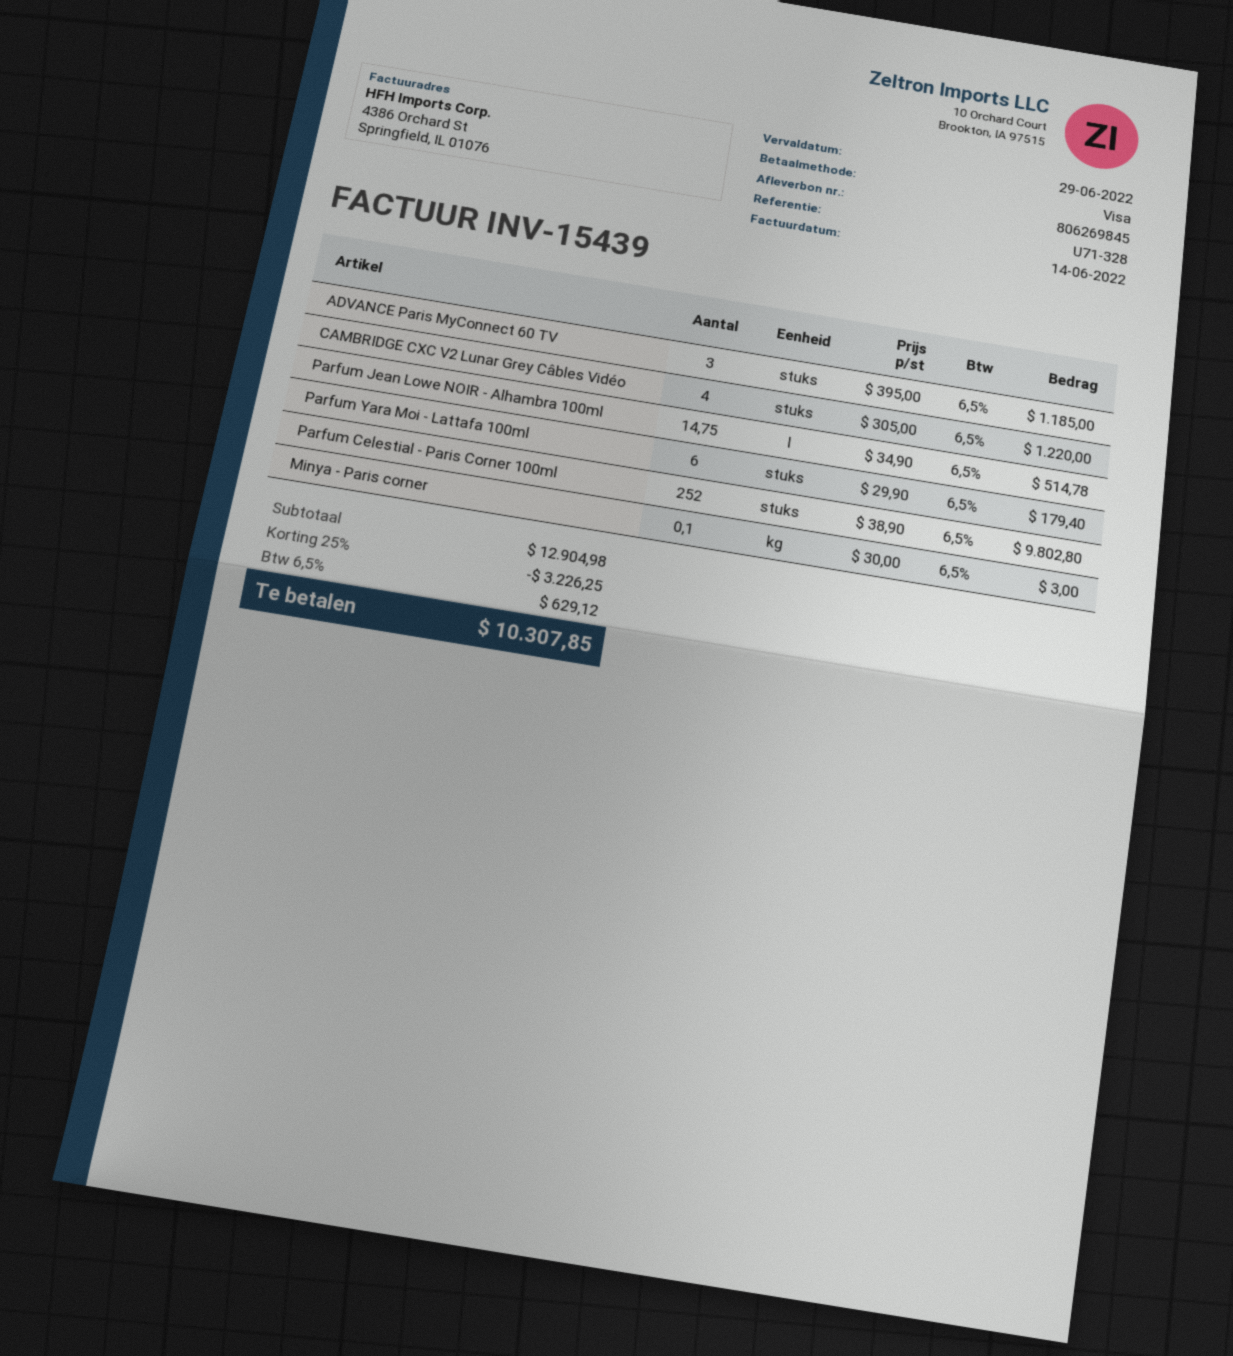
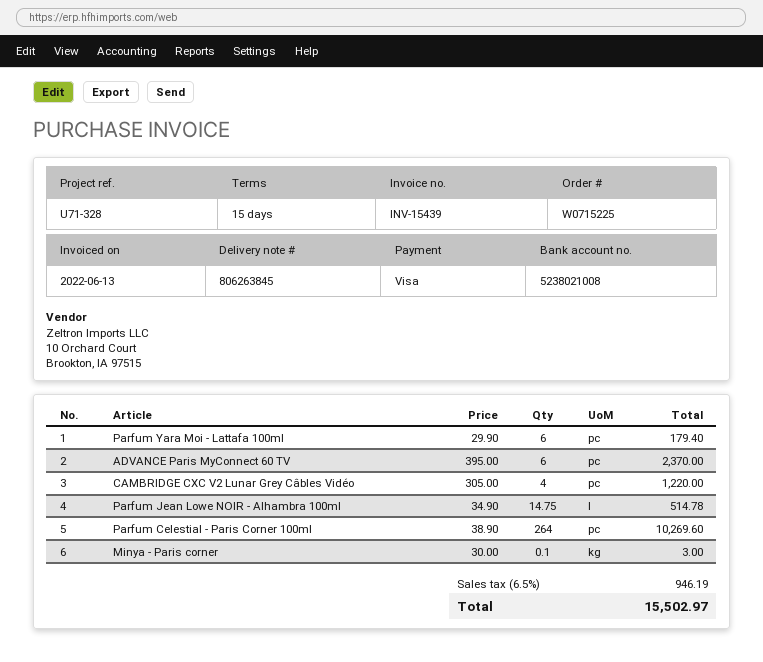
delivery note number: 806269845 -> 806263845
invoice date: 2022-06-14 -> 2022-06-13
ADVANCE Paris MyConnect 60 TV: 3 x 395.00 = 1185.00 -> 6 x 395.00 = 2370.00
Parfum Celestial - Paris Corner 100ml: 252 x 38.90 = 9802.80 -> 264 x 38.90 = 10269.60
discount: 25% = 3226.25 -> none
tax: 6.5% = 629.12 -> 6.5% = 946.19
total: 10307.85 -> 15502.97

